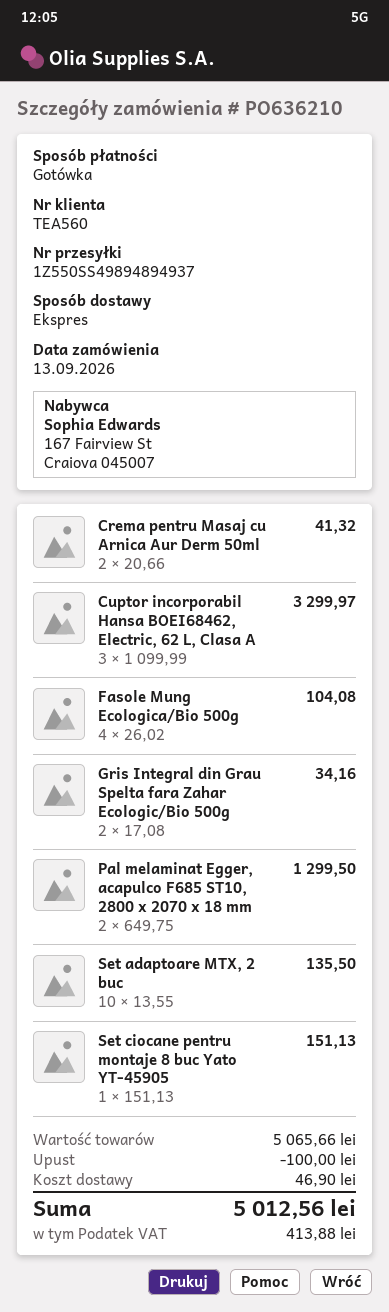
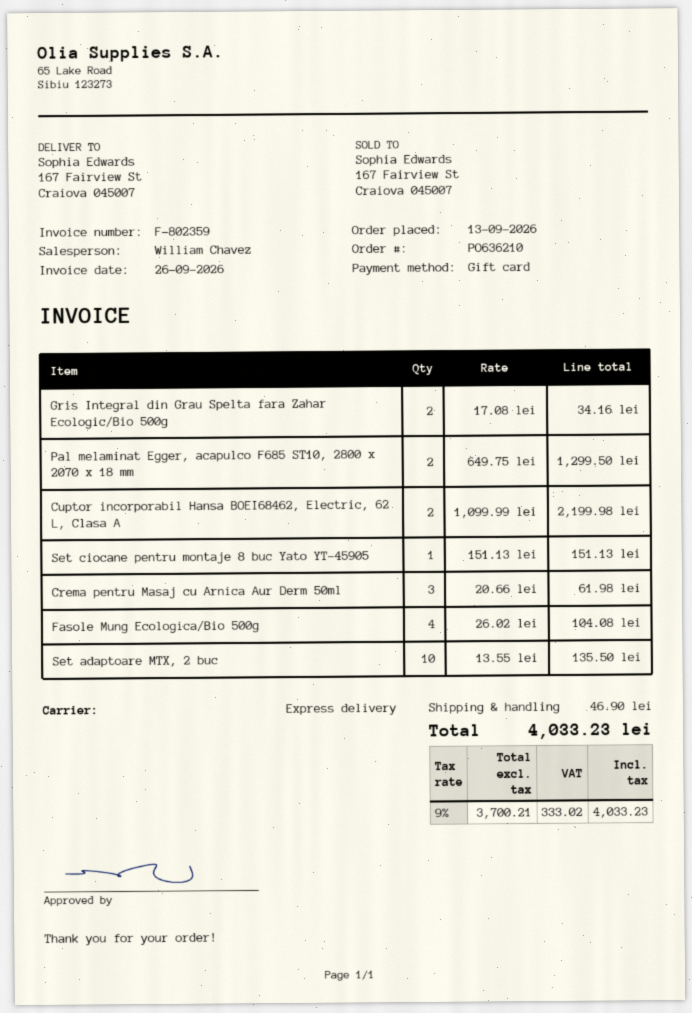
payment method: cash -> gift card
Crema pentru Masaj cu Arnica Aur Derm 50ml: 2 x 20.66 = 41.32 -> 3 x 20.66 = 61.98
Cuptor incorporabil Hansa BOEI68462, Electric, 62 L, Clasa A: 3 x 1099.99 = 3299.97 -> 2 x 1099.99 = 2199.98
discount: 100.00 -> none
tax: 413.88 -> 333.02
total: 5012.56 -> 4033.23

